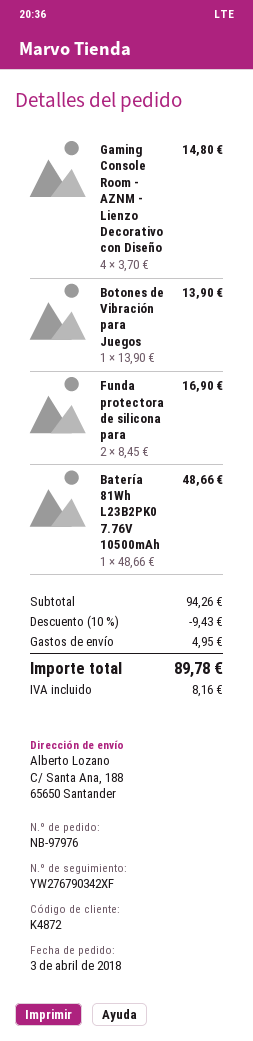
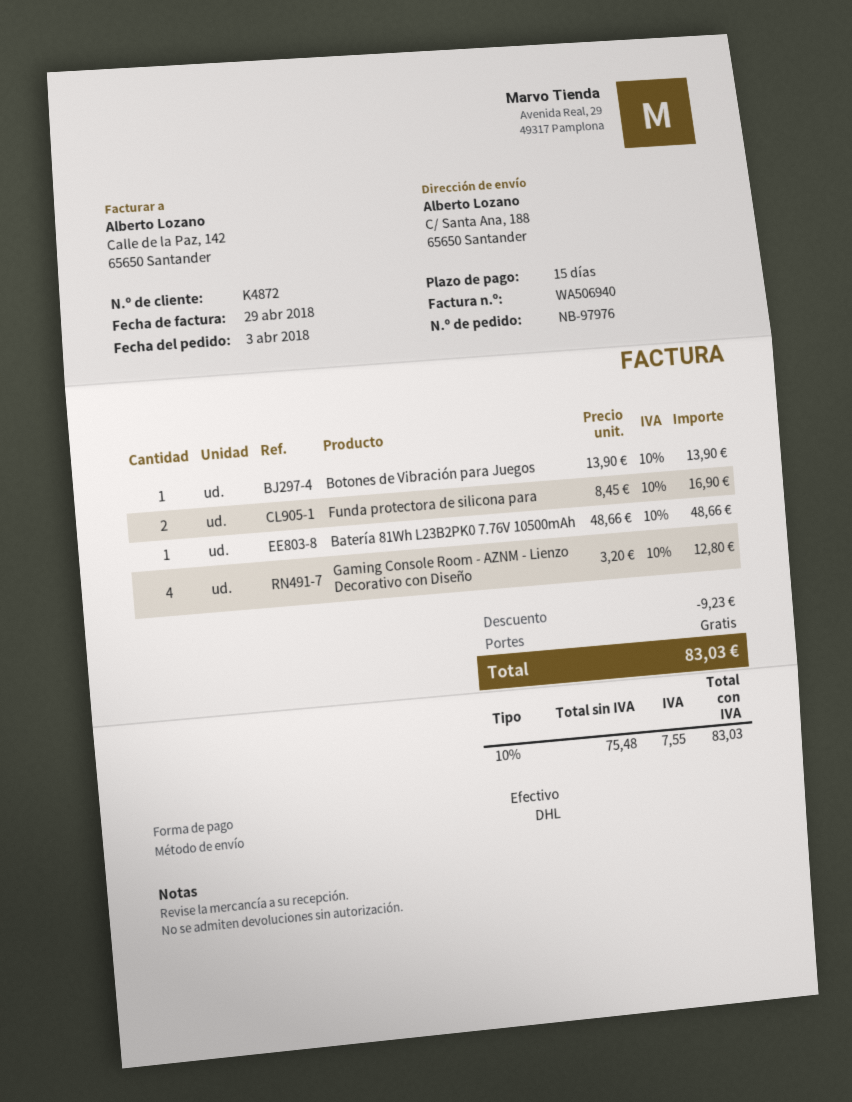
Gaming Console Room - AZNM - Lienzo Decorativo con Diseño: 4 x 3.70 = 14.80 -> 4 x 3.20 = 12.80
discount: 9.43 -> 9.23
shipping: 4.95 -> 0.00
tax: 8.16 -> 7.55
total: 89.78 -> 83.03

